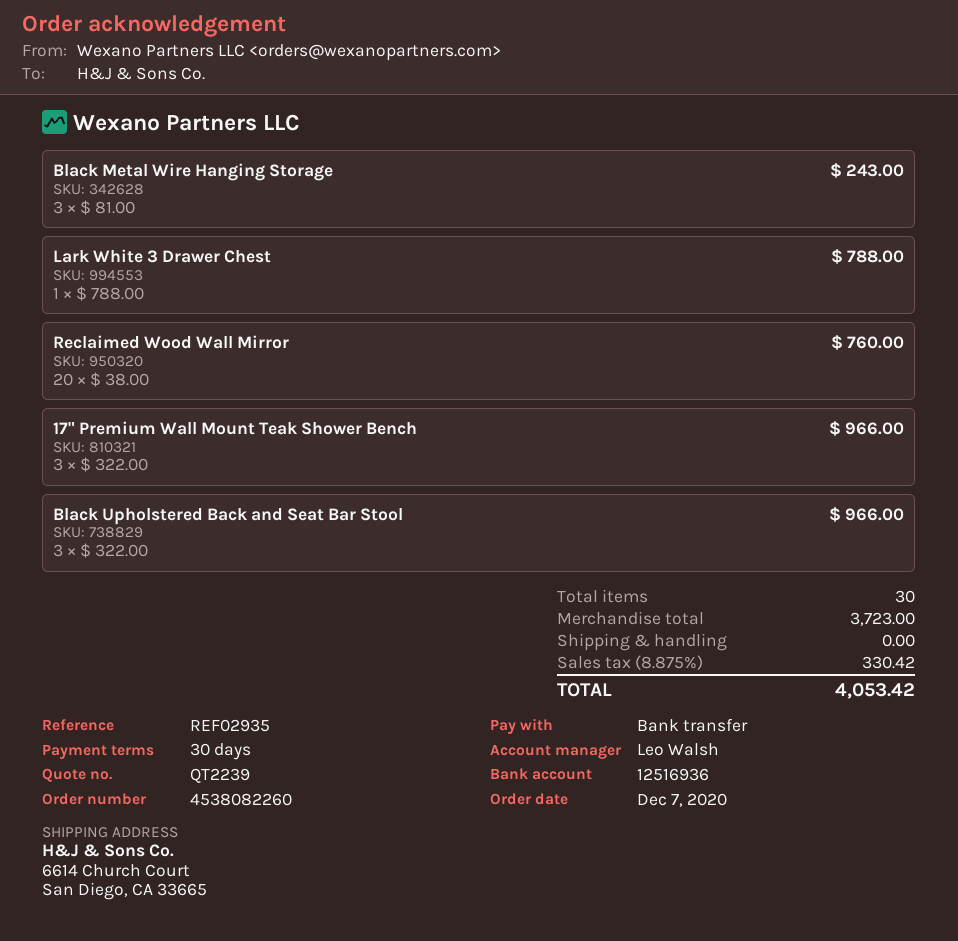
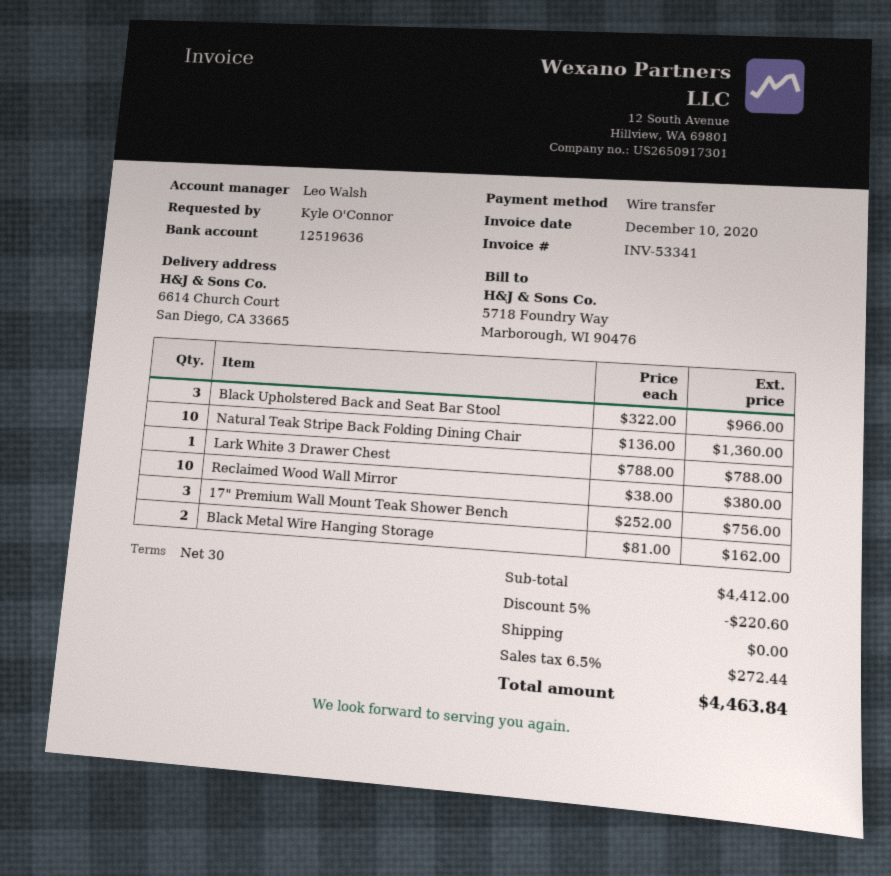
bank account: 12516936 -> 12519636
Black Metal Wire Hanging Storage: 3 x 81.00 = 243.00 -> 2 x 81.00 = 162.00
Reclaimed Wood Wall Mirror: 20 x 38.00 = 760.00 -> 10 x 38.00 = 380.00
17" Premium Wall Mount Teak Shower Bench: 3 x 322.00 = 966.00 -> 3 x 252.00 = 756.00
Natural Teak Stripe Back Folding Dining Chair: none -> 10 x 136.00 = 1360.00
subtotal: 3723.00 -> 4412.00
discount: none -> 5% = 220.60
tax: 8.875% = 330.42 -> 6.5% = 272.44
total: 4053.42 -> 4463.84

